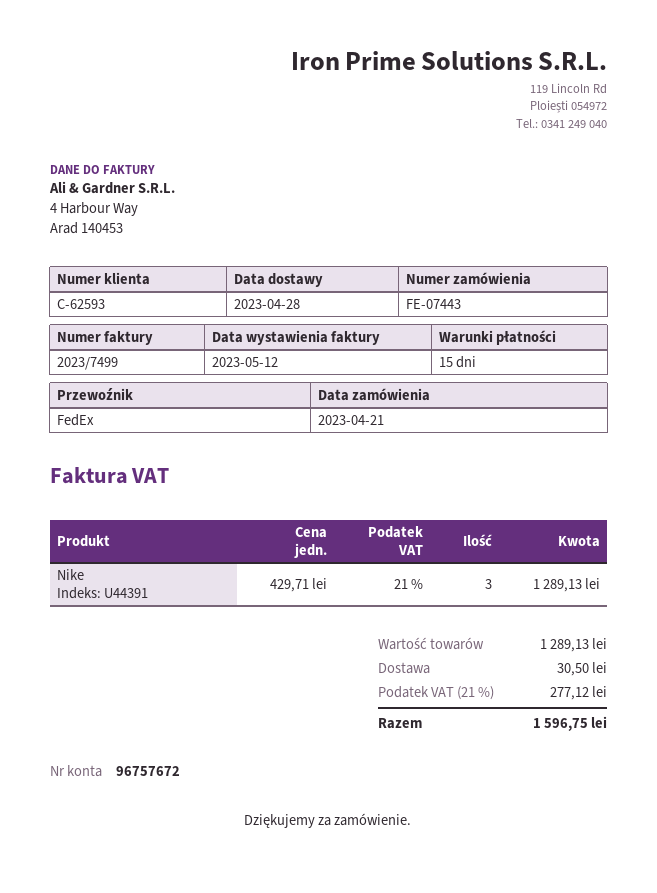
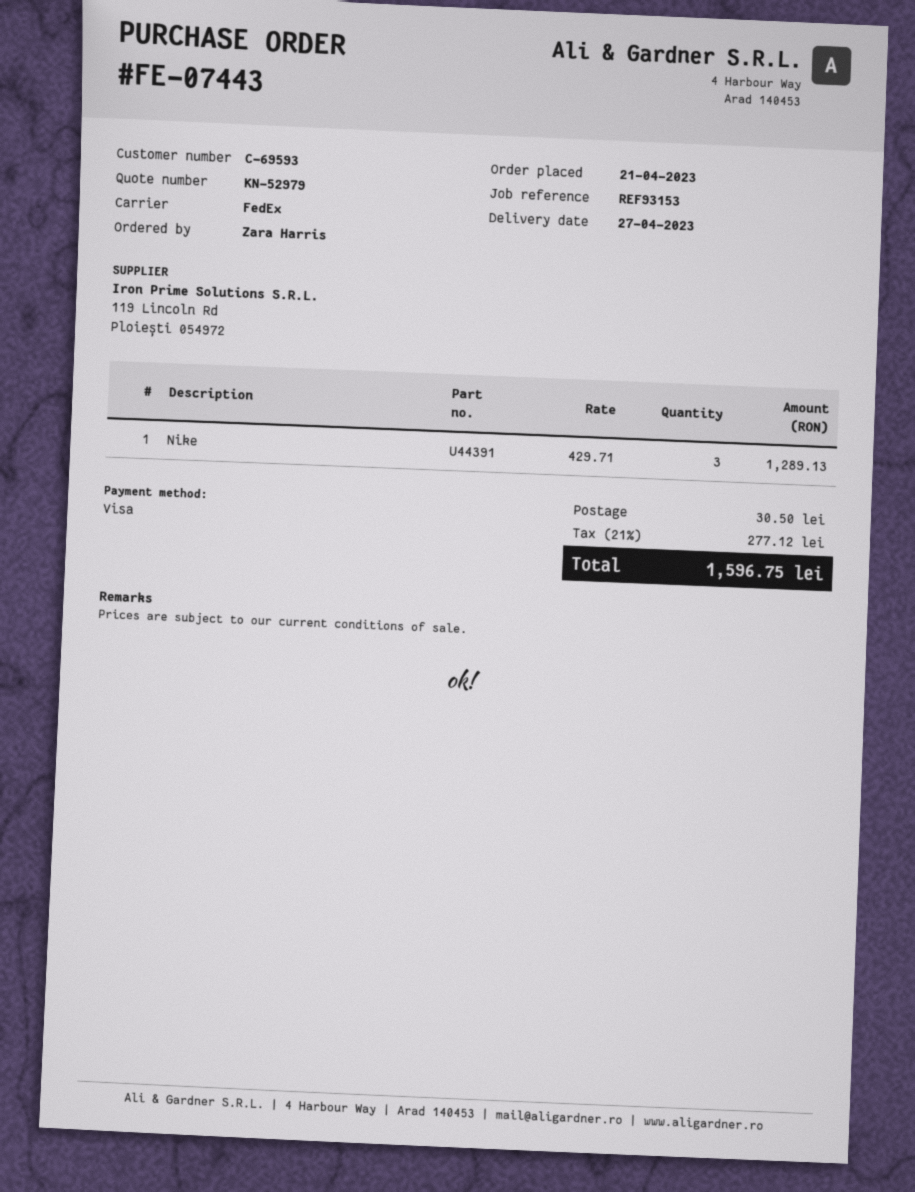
delivery date: 2023-04-28 -> 2023-04-27
customer number: C-62593 -> C-69593

